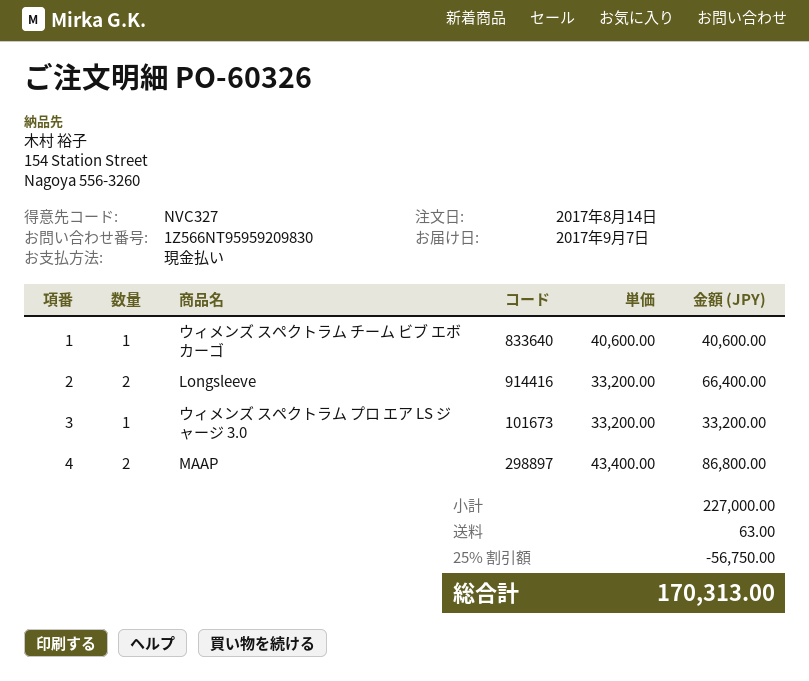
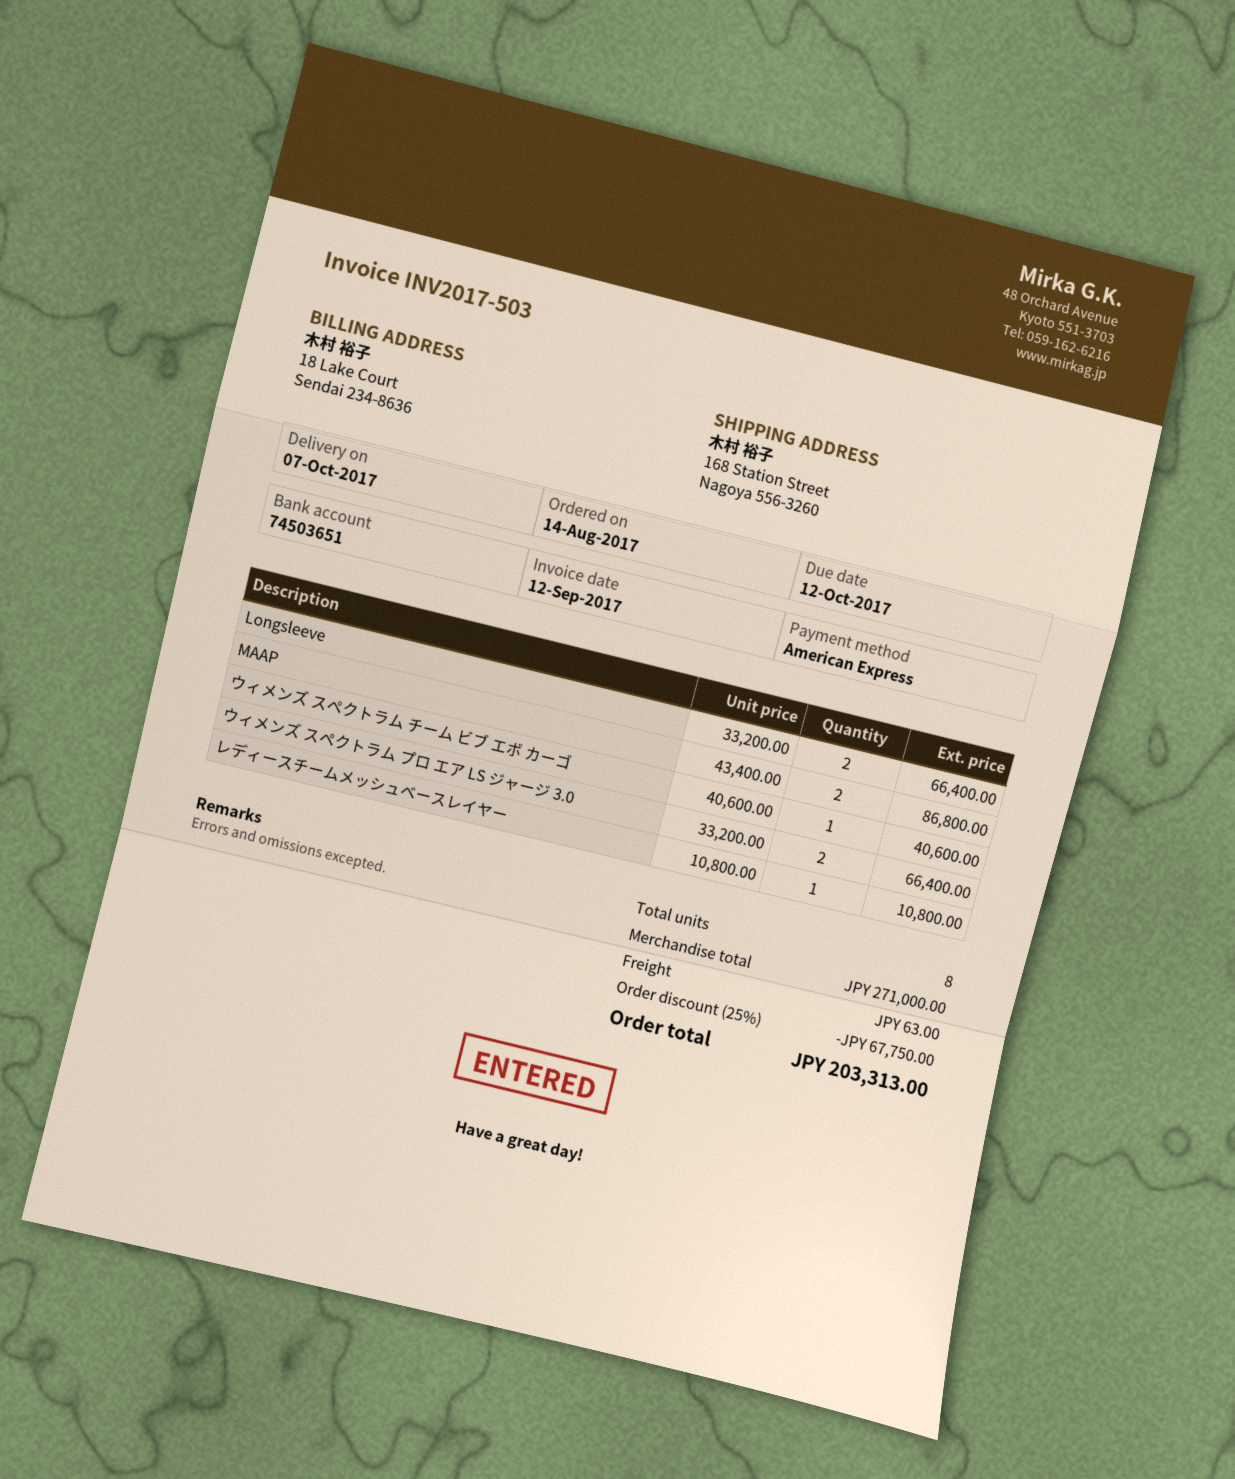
delivery date: 2017-09-07 -> 2017-10-07
payment method: cash -> American Express
ship to: 154 Station Street, Nagoya 556-3260 -> 168 Station Street, Nagoya 556-3260
ウィメンズ スペクトラム プロ エア LS ジャージ 3.0: 1 x 33200.00 = 33200.00 -> 2 x 33200.00 = 66400.00
レディースチームメッシュベースレイヤー: none -> 1 x 10800.00 = 10800.00
subtotal: 227000.00 -> 271000.00
discount: 25% = 56750.00 -> 25% = 67750.00
total: 170313.00 -> 203313.00

